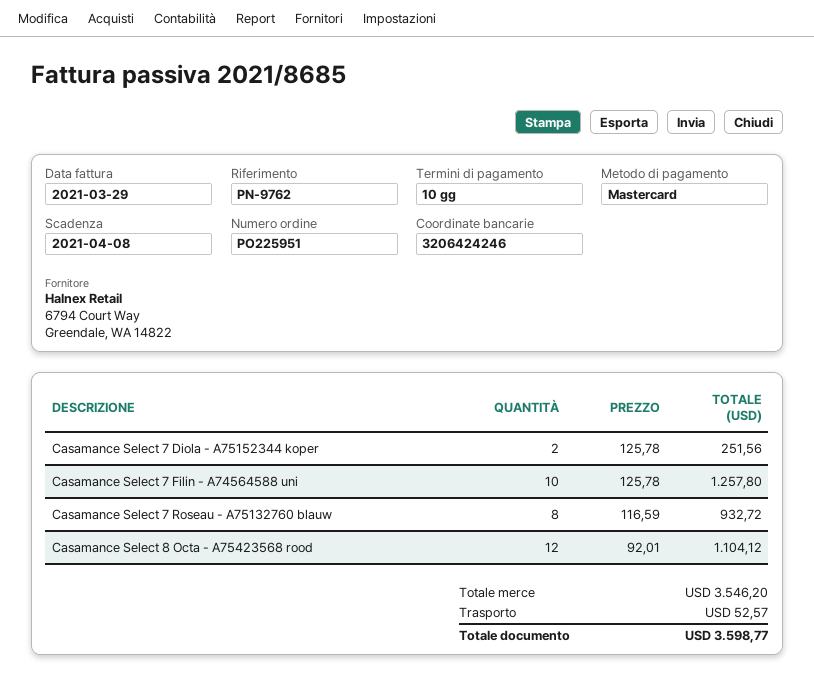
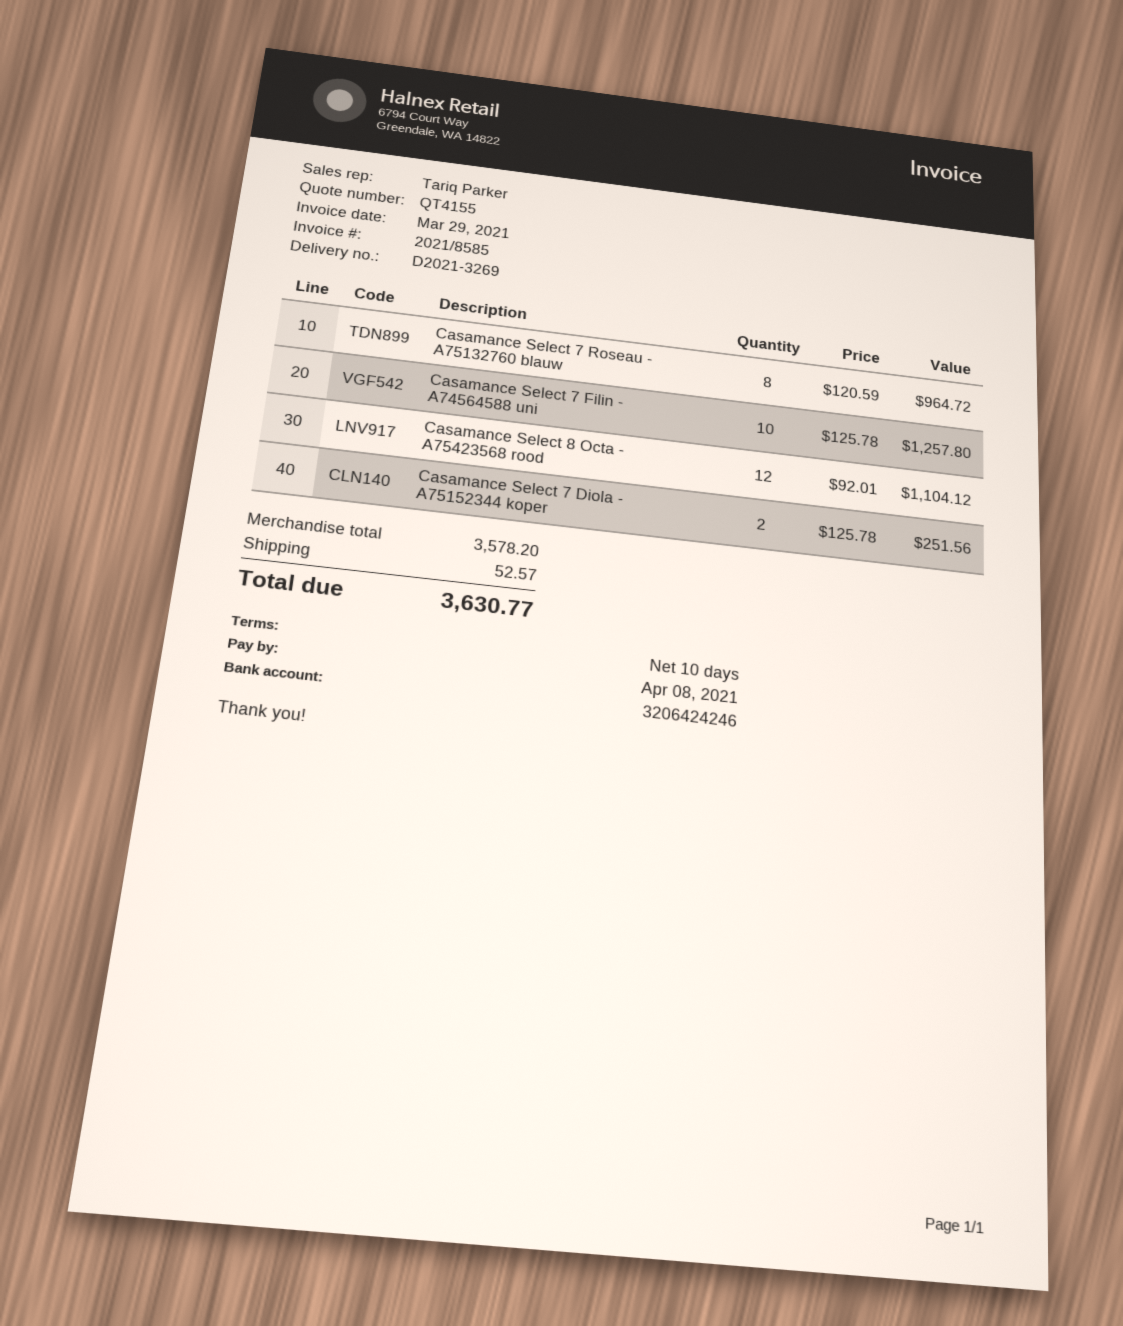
invoice number: 2021/8685 -> 2021/8585
Casamance Select 7 Roseau - A75132760 blauw: 8 x 116.59 = 932.72 -> 8 x 120.59 = 964.72
subtotal: 3546.20 -> 3578.20
total: 3598.77 -> 3630.77

